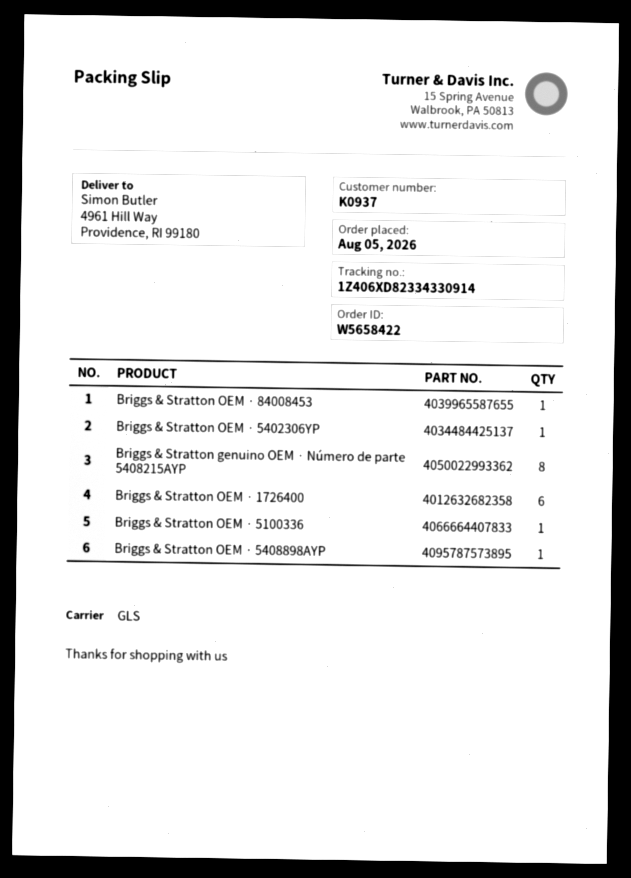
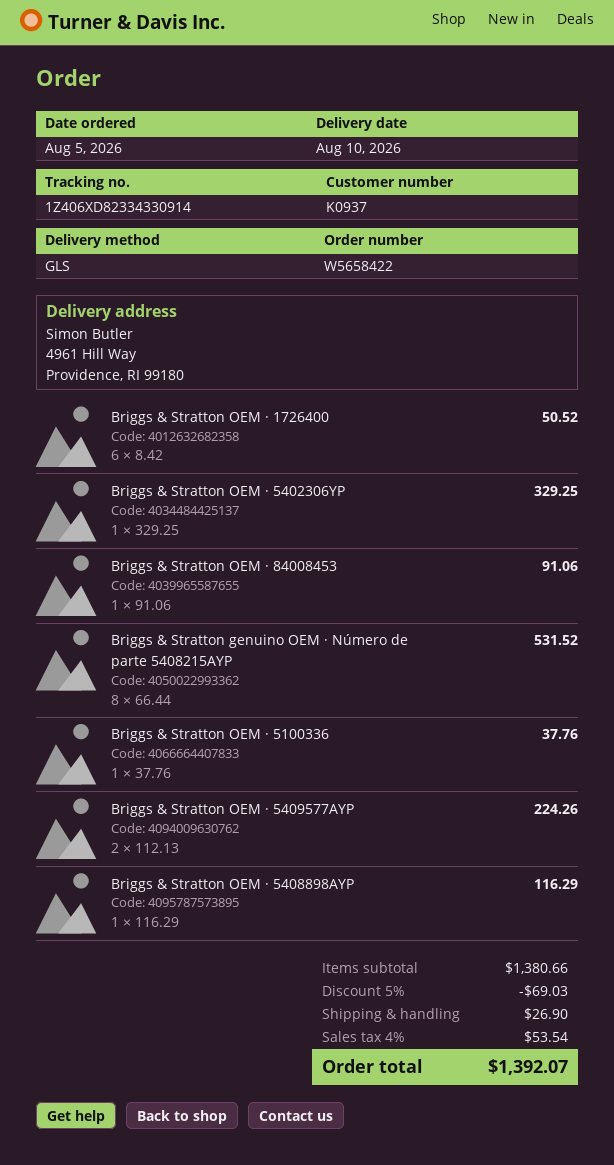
Briggs & Stratton OEM · 5409577AYP: none -> 2

